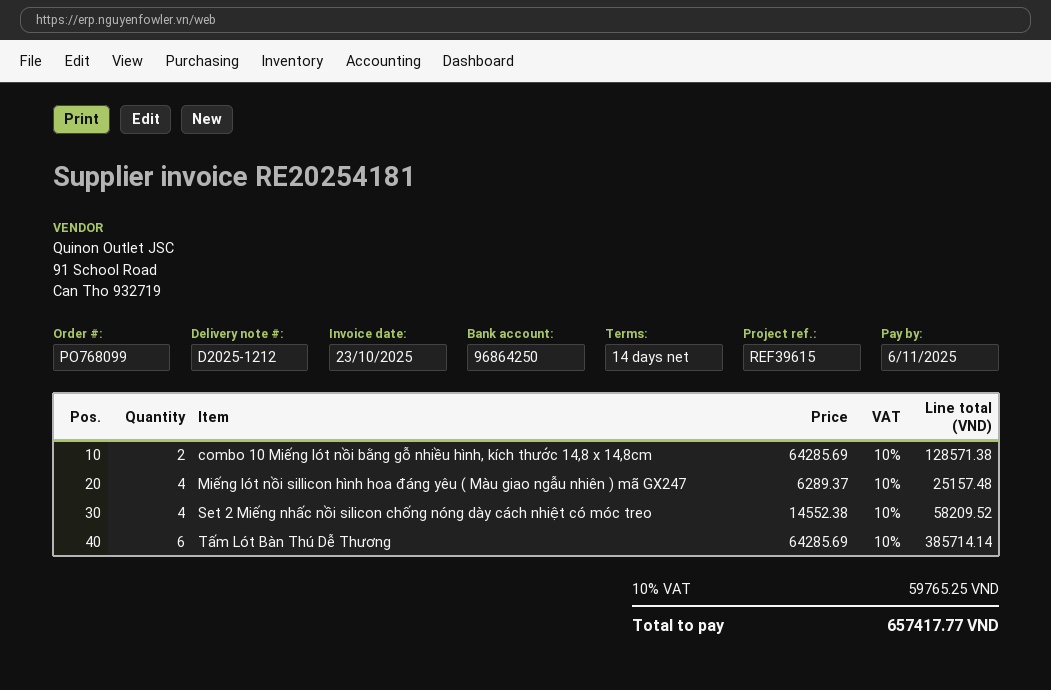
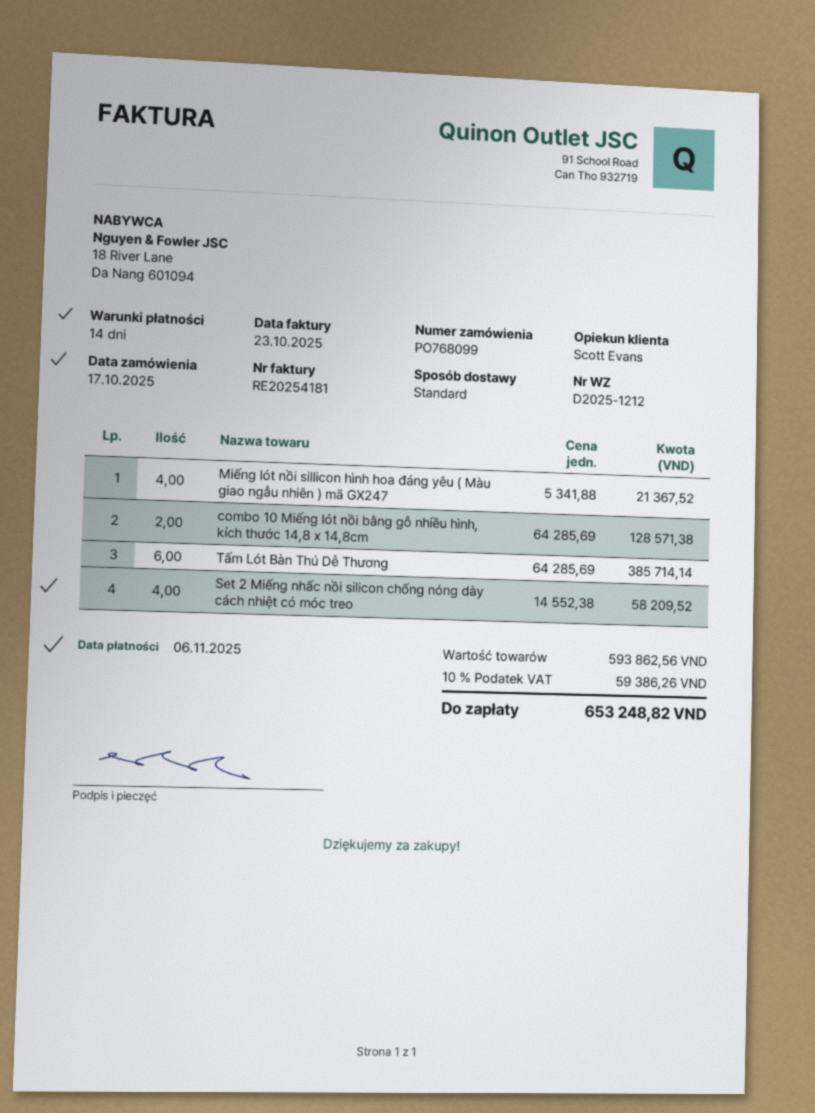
Miếng lót nồi sillicon hình hoa đáng yêu ( Màu giao ngẫu nhiên ) mã GX247: 4 x 6289.37 = 25157.48 -> 4 x 5341.88 = 21367.52
tax: 10% = 59765.25 -> 10% = 59386.26
total: 657417.77 -> 653248.82

